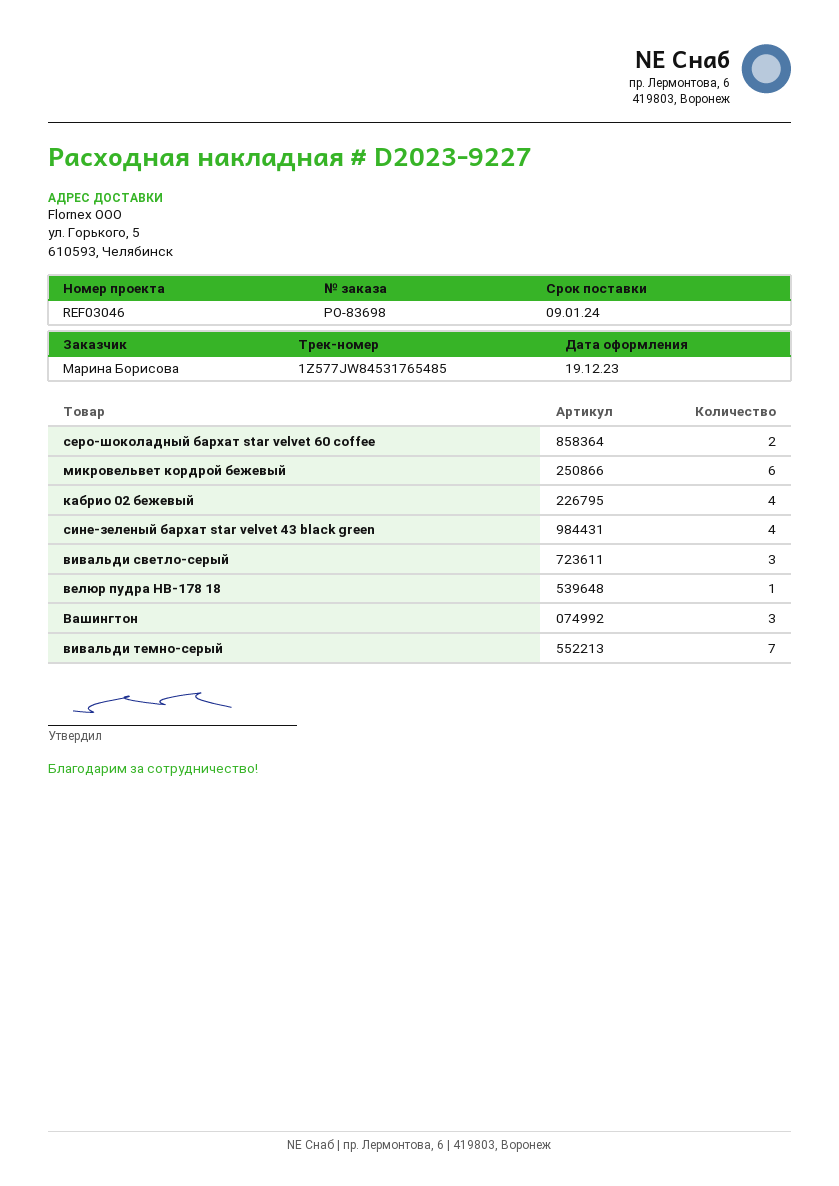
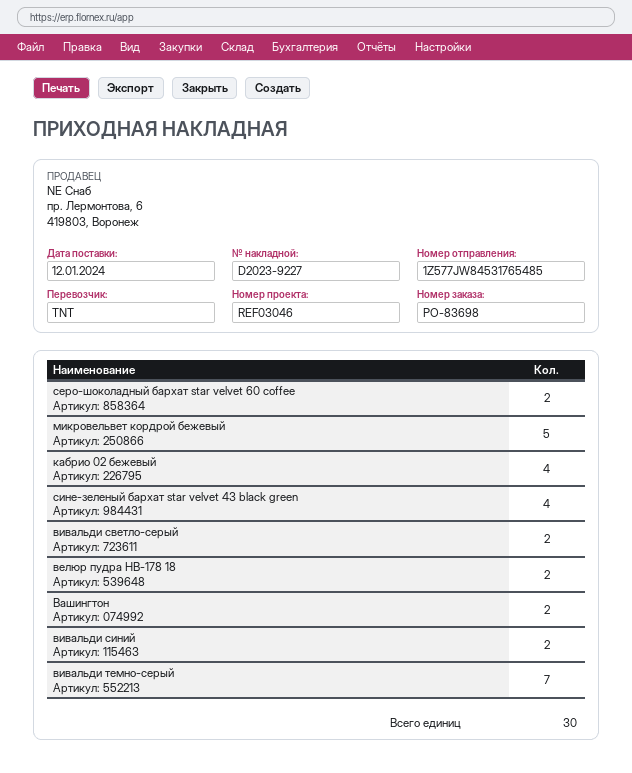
delivery date: 2024-01-09 -> 2024-01-12
микровельвет кордрой бежевый: 6 -> 5
вивальди светло-серый: 3 -> 2
велюр пудра НВ-178 18: 1 -> 2
Вашингтон: 3 -> 2
вивальди синий: none -> 2

